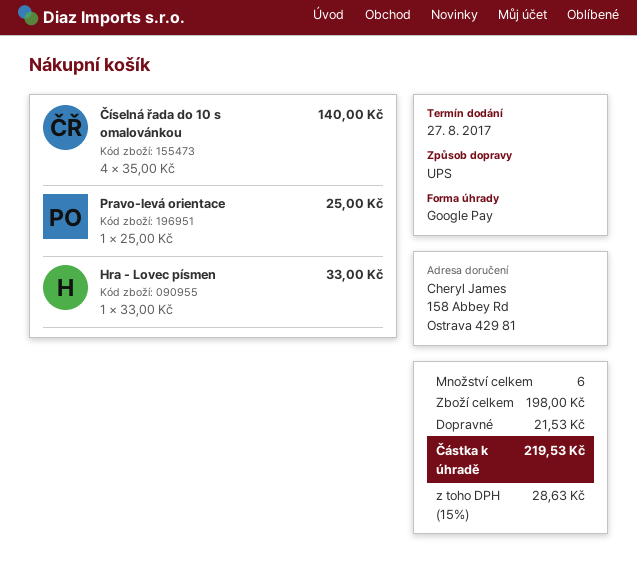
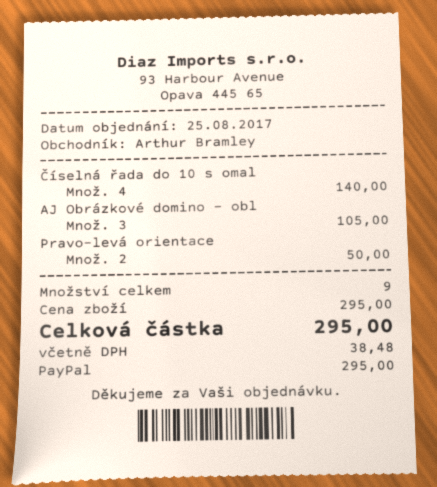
payment method: Google Pay -> PayPal
Pravo-levá orientace: 1 for 25.00 -> 2 for 50.00
Hra - Lovec písmen: 1 for 33.00 -> none
AJ Obrázkové domino - obl: none -> 3 for 105.00
total quantity: 6 -> 9
subtotal: 198.00 -> 295.00
shipping: 21.53 -> none
tax: 28.63 -> 38.48
total: 219.53 -> 295.00

